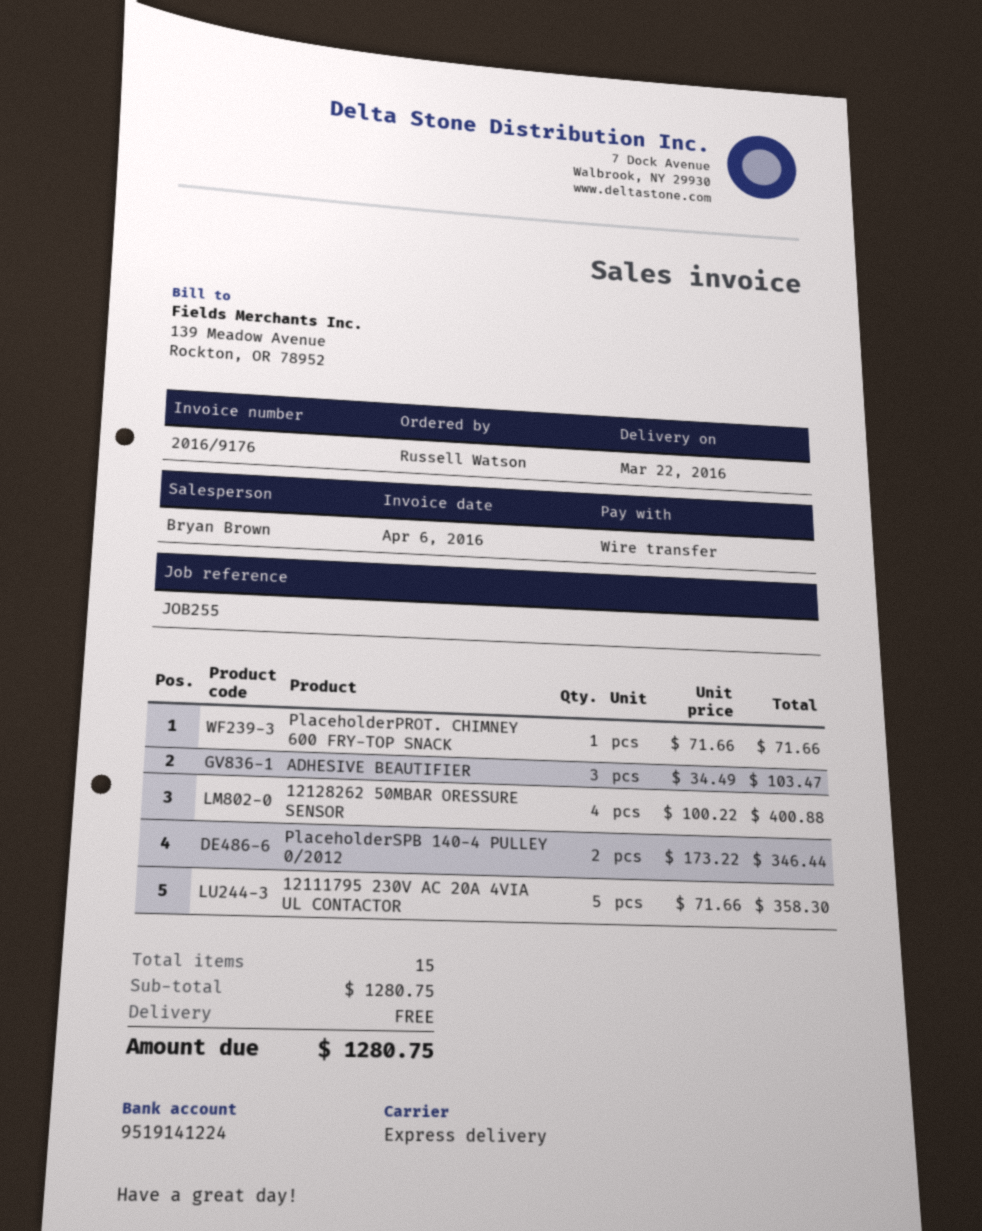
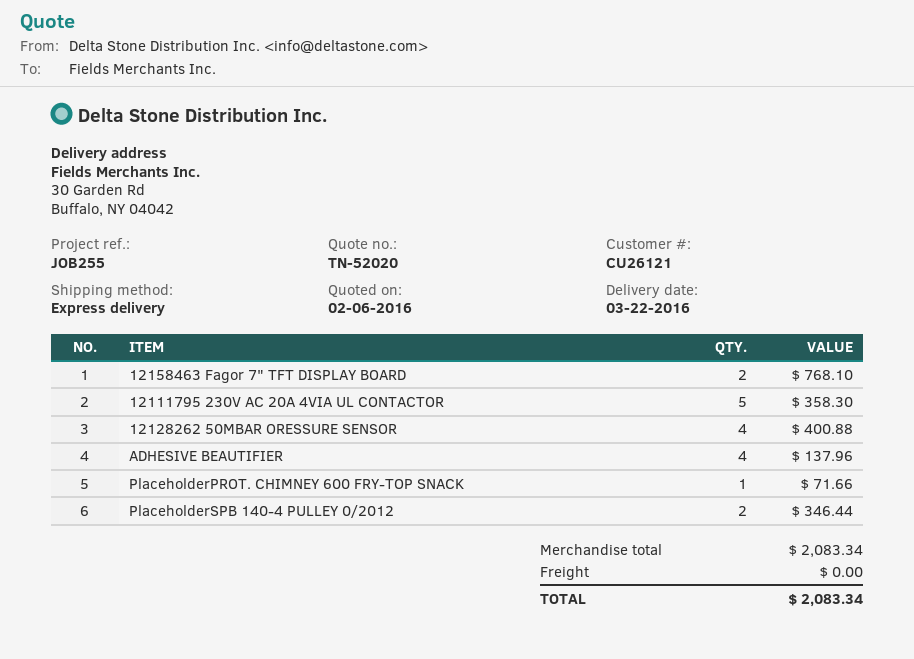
ADHESIVE BEAUTIFIER: 3 for 103.47 -> 4 for 137.96
12158463 Fagor 7" TFT DISPLAY BOARD: none -> 2 for 768.10
subtotal: 1280.75 -> 2083.34
total: 1280.75 -> 2083.34

